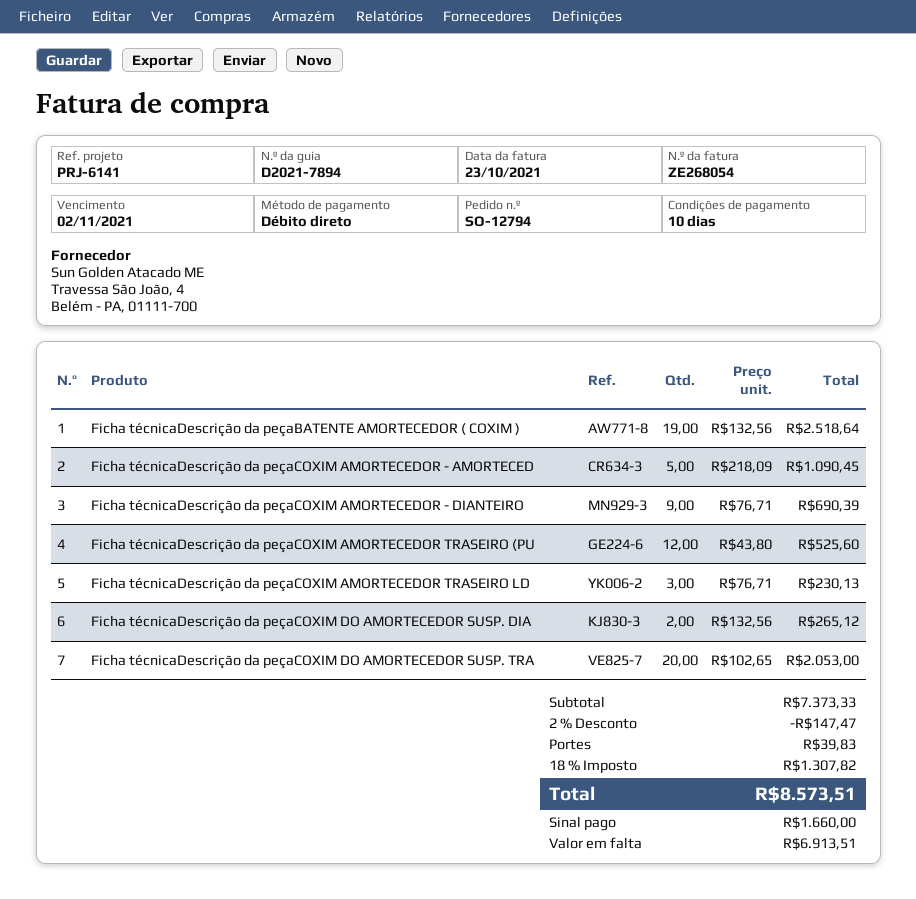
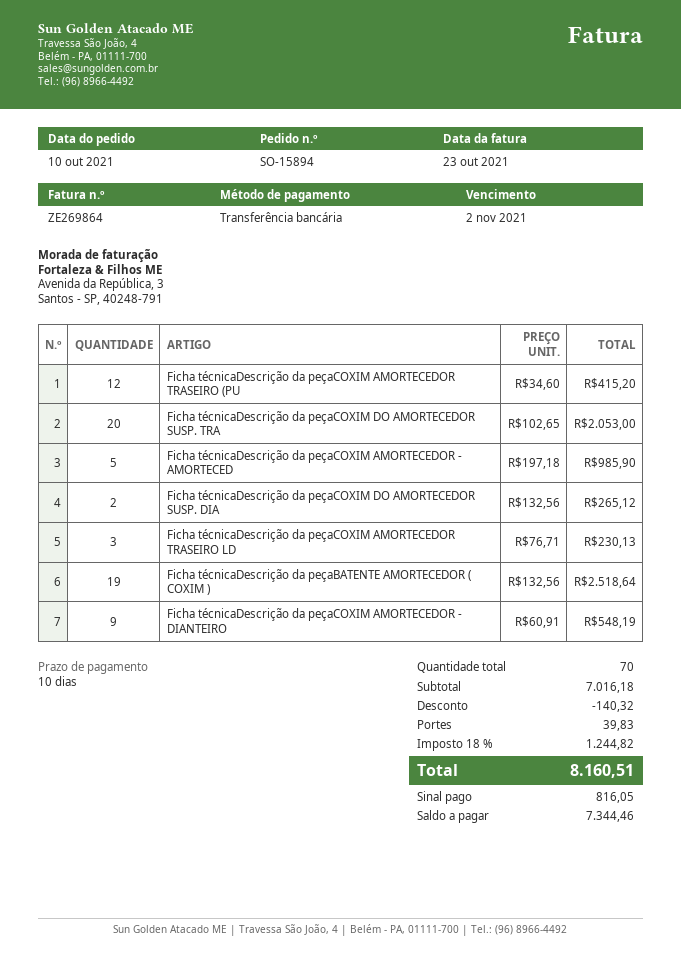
order number: SO-12794 -> SO-15894
invoice number: ZE268054 -> ZE269864
payment method: direct debit -> bank transfer
Ficha técnicaDescrição da peçaCOXIM AMORTECEDOR - AMORTECED: 5 x 218.09 = 1090.45 -> 5 x 197.18 = 985.90
Ficha técnicaDescrição da peçaCOXIM AMORTECEDOR - DIANTEIRO: 9 x 76.71 = 690.39 -> 9 x 60.91 = 548.19
Ficha técnicaDescrição da peçaCOXIM AMORTECEDOR TRASEIRO (PU: 12 x 43.80 = 525.60 -> 12 x 34.60 = 415.20
subtotal: 7373.33 -> 7016.18
discount: 147.47 -> 140.32
tax: 18% = 1307.82 -> 18% = 1244.82
total: 8573.51 -> 8160.51
deposit: 1660.00 -> 816.05
balance: 6913.51 -> 7344.46

